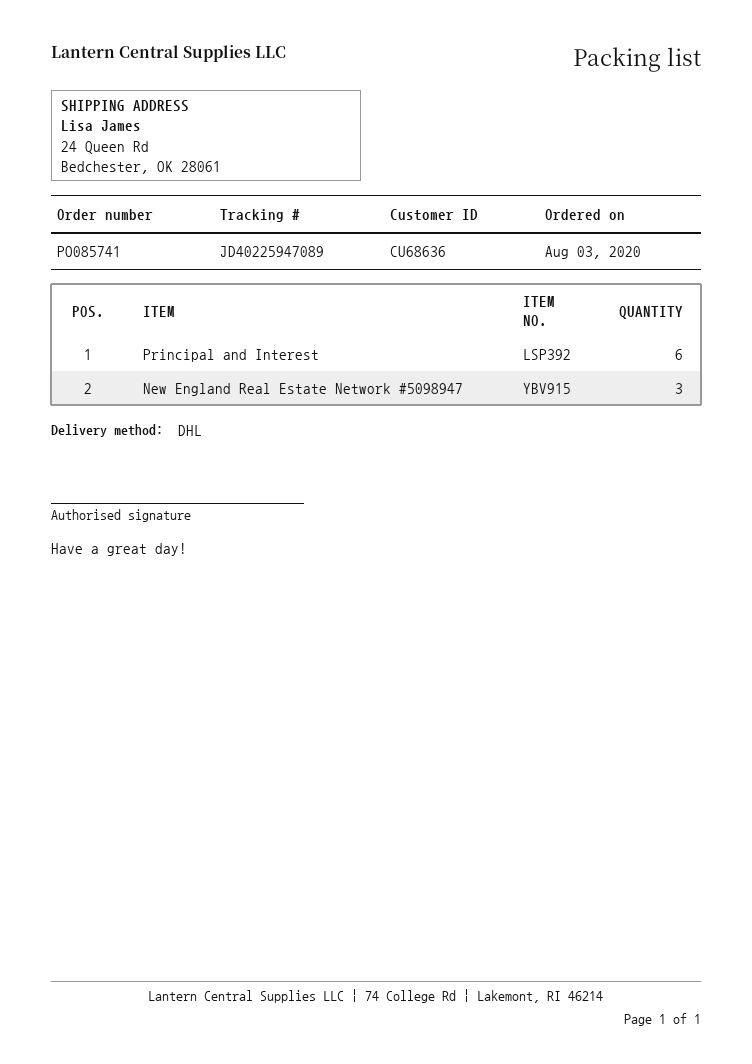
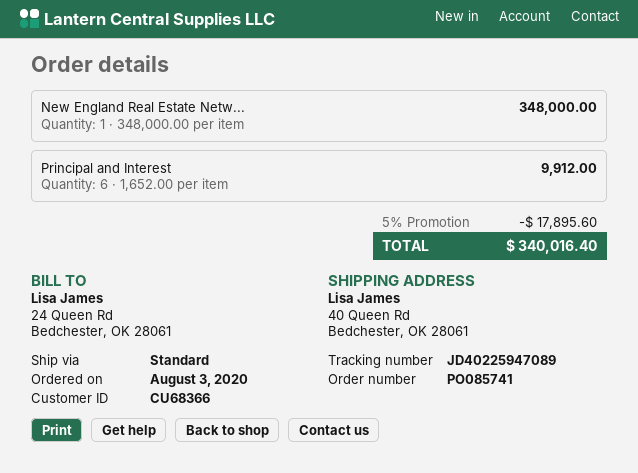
customer number: CU68636 -> CU68366
shipping method: DHL -> standard
ship to: 24 Queen Rd, Bedchester, OK 28061 -> 40 Queen Rd, Bedchester, OK 28061
New England Real Estate Network #5098947: 3 -> 1

